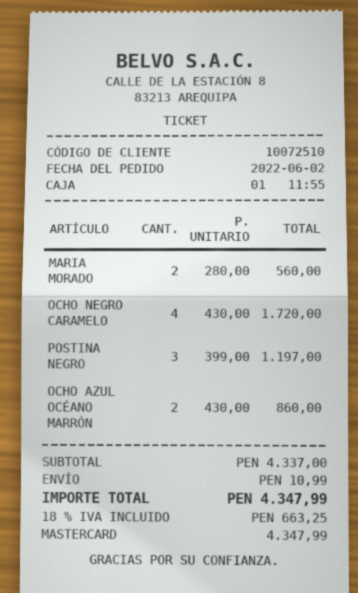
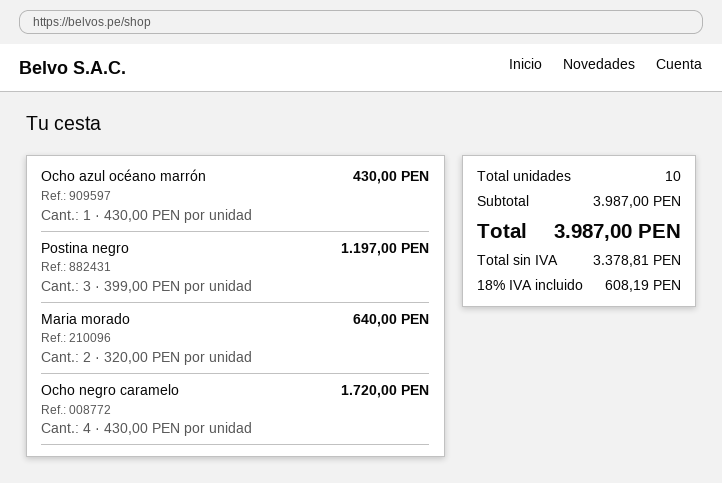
MARIA MORADO: 2 x 280.00 = 560.00 -> 2 x 320.00 = 640.00
OCHO AZUL OCÉANO MARRÓN: 2 x 430.00 = 860.00 -> 1 x 430.00 = 430.00
subtotal: 4337.00 -> 3987.00
shipping: 10.99 -> none
tax: 18% = 663.25 -> 18% = 608.19
total: 4347.99 -> 3987.00

